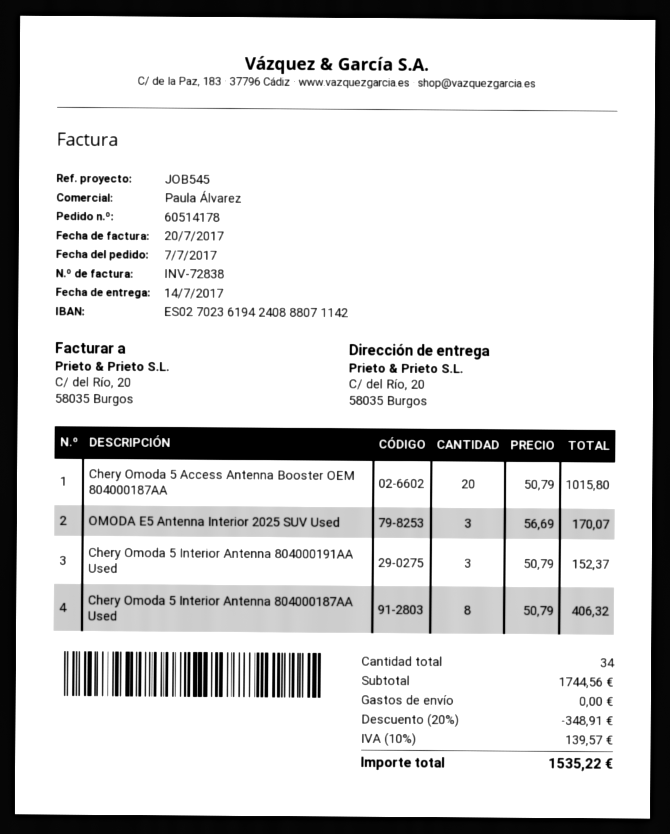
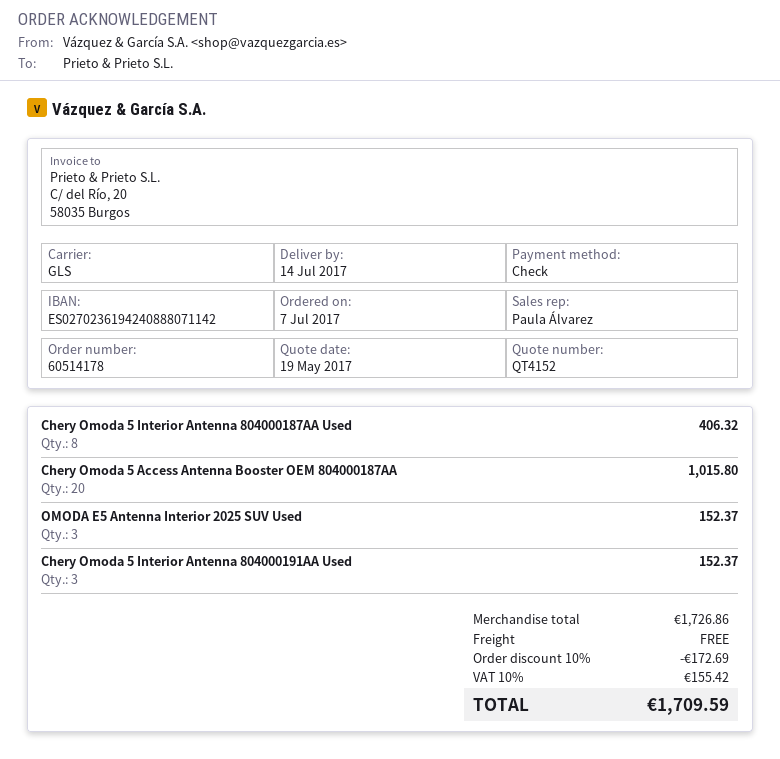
OMODA E5 Antenna Interior 2025 SUV Used: 3 for 170.07 -> 3 for 152.37
subtotal: 1744.56 -> 1726.86
discount: 20% = 348.91 -> 10% = 172.69
tax: 10% = 139.57 -> 10% = 155.42
total: 1535.22 -> 1709.59

